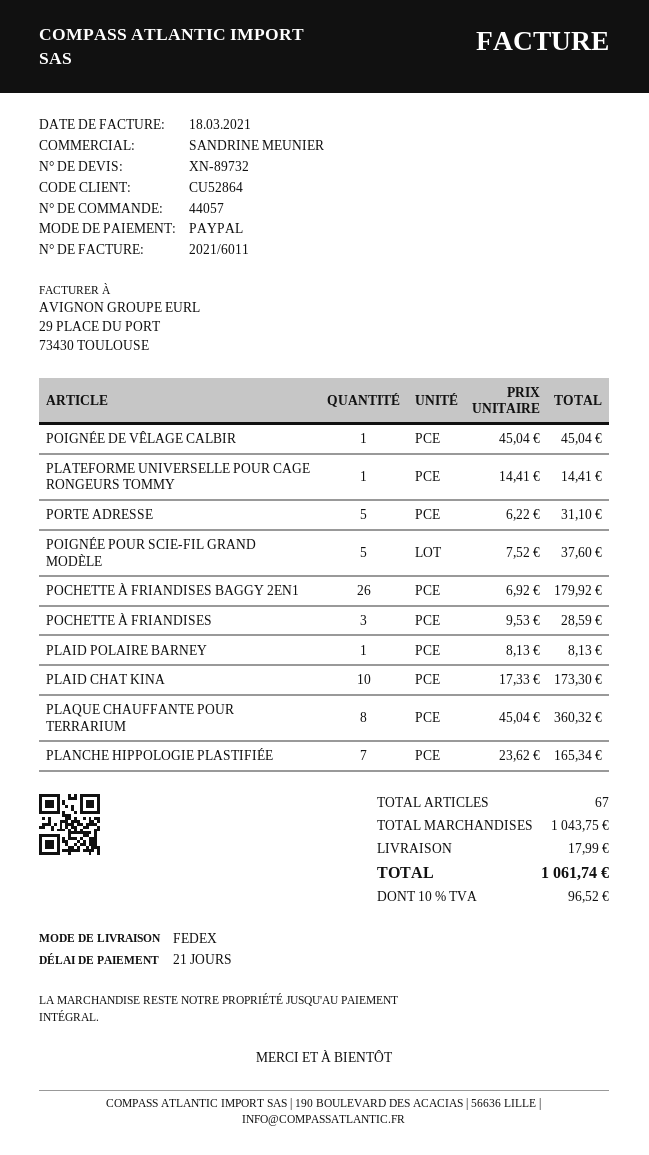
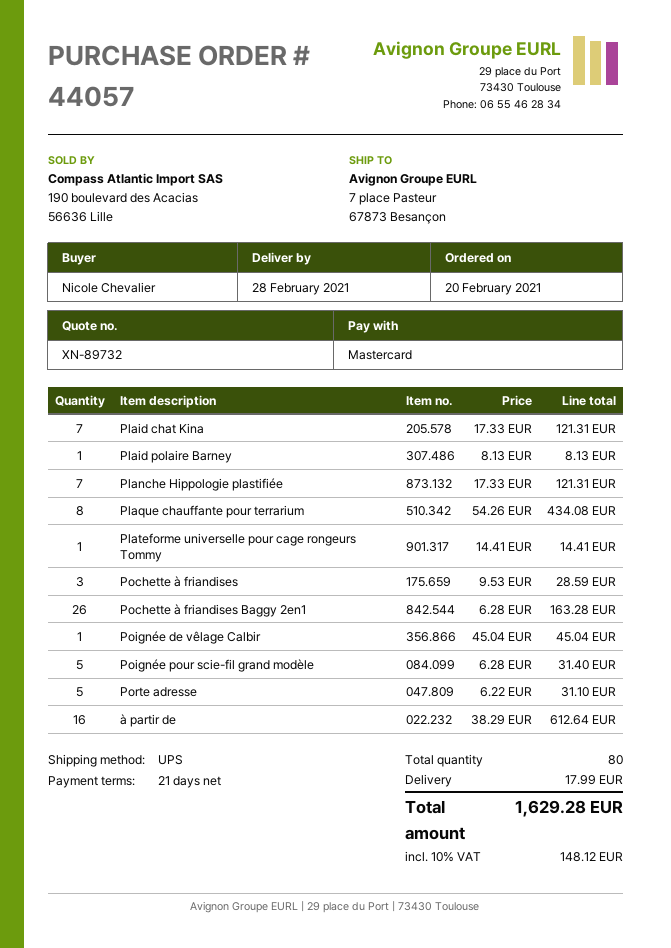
payment method: PayPal -> Mastercard
shipping method: FedEx -> UPS
POIGNÉE POUR SCIE-FIL GRAND MODÈLE: 5 x 7.52 = 37.60 -> 5 x 6.28 = 31.40
POCHETTE À FRIANDISES BAGGY 2EN1: 26 x 6.92 = 179.92 -> 26 x 6.28 = 163.28
PLAID CHAT KINA: 10 x 17.33 = 173.30 -> 7 x 17.33 = 121.31
PLAQUE CHAUFFANTE POUR TERRARIUM: 8 x 45.04 = 360.32 -> 8 x 54.26 = 434.08
PLANCHE HIPPOLOGIE PLASTIFIÉE: 7 x 23.62 = 165.34 -> 7 x 17.33 = 121.31
à partir de: none -> 16 x 38.29 = 612.64
total quantity: 67 -> 80
tax: 10% = 96.52 -> 10% = 148.12
total: 1061.74 -> 1629.28

